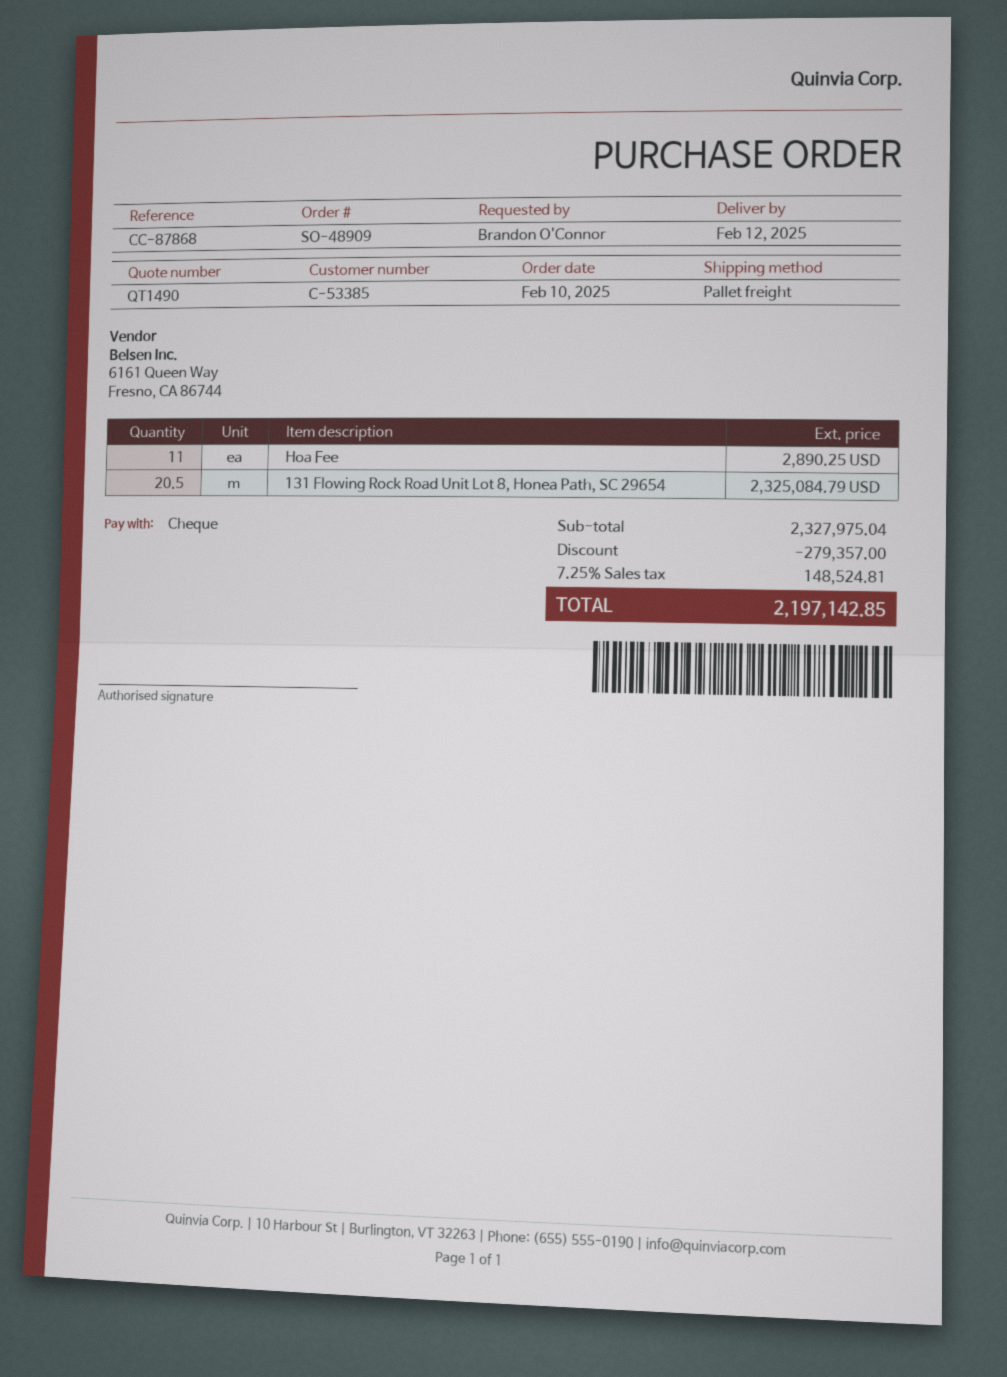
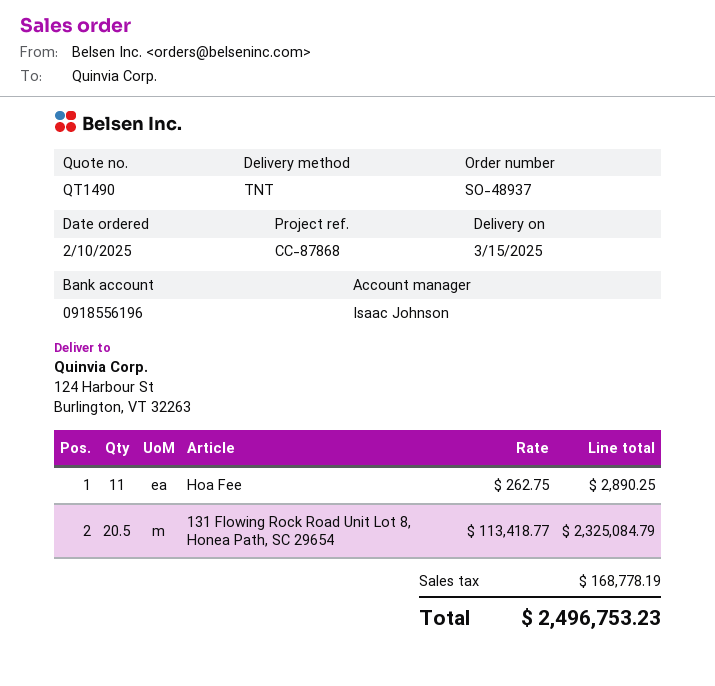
order number: SO-48909 -> SO-48937
delivery date: 2025-02-12 -> 2025-03-15
shipping method: pallet freight -> TNT
discount: 279357.00 -> none
tax: 148524.81 -> 168778.19
total: 2197142.85 -> 2496753.23

